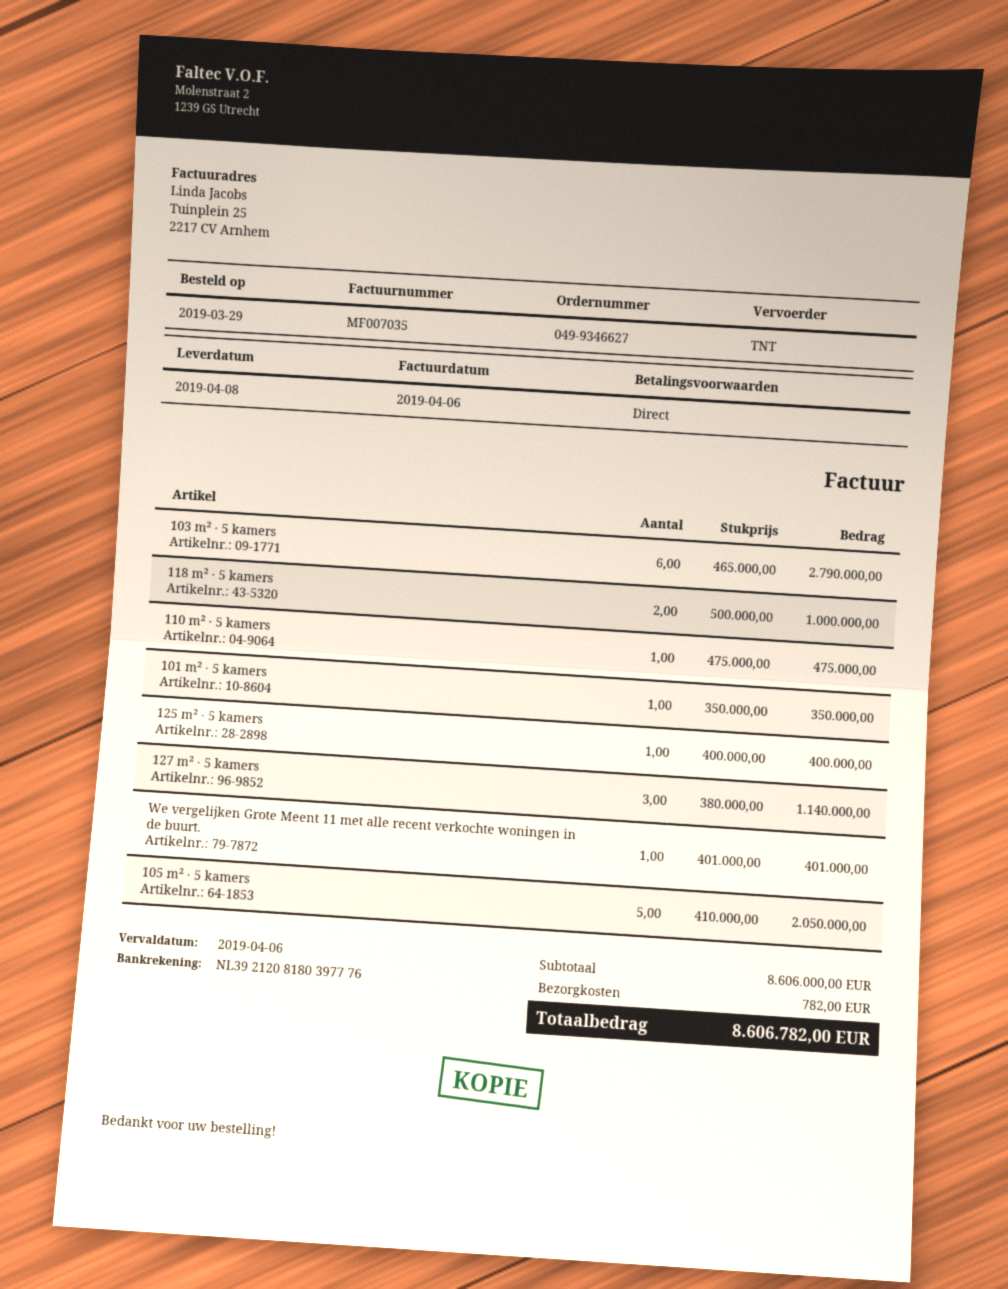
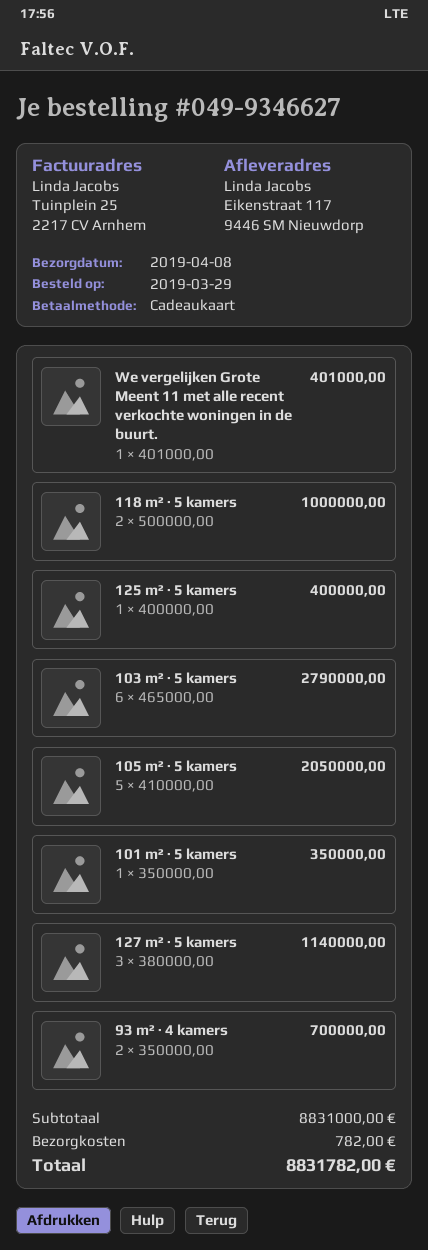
110 m² · 5 kamers: 1 x 475000.00 = 475000.00 -> none
93 m² · 4 kamers: none -> 2 x 350000.00 = 700000.00
subtotal: 8606000.00 -> 8831000.00
total: 8606782.00 -> 8831782.00

